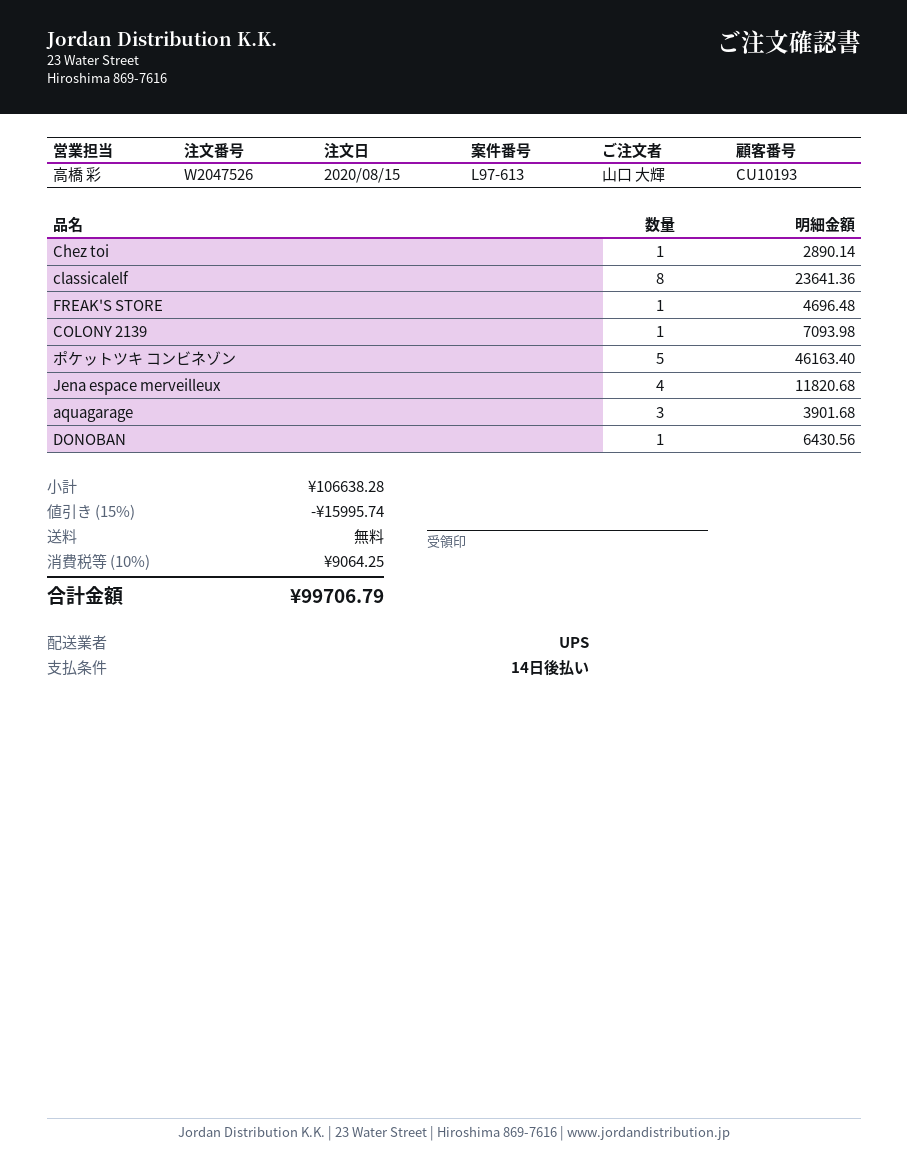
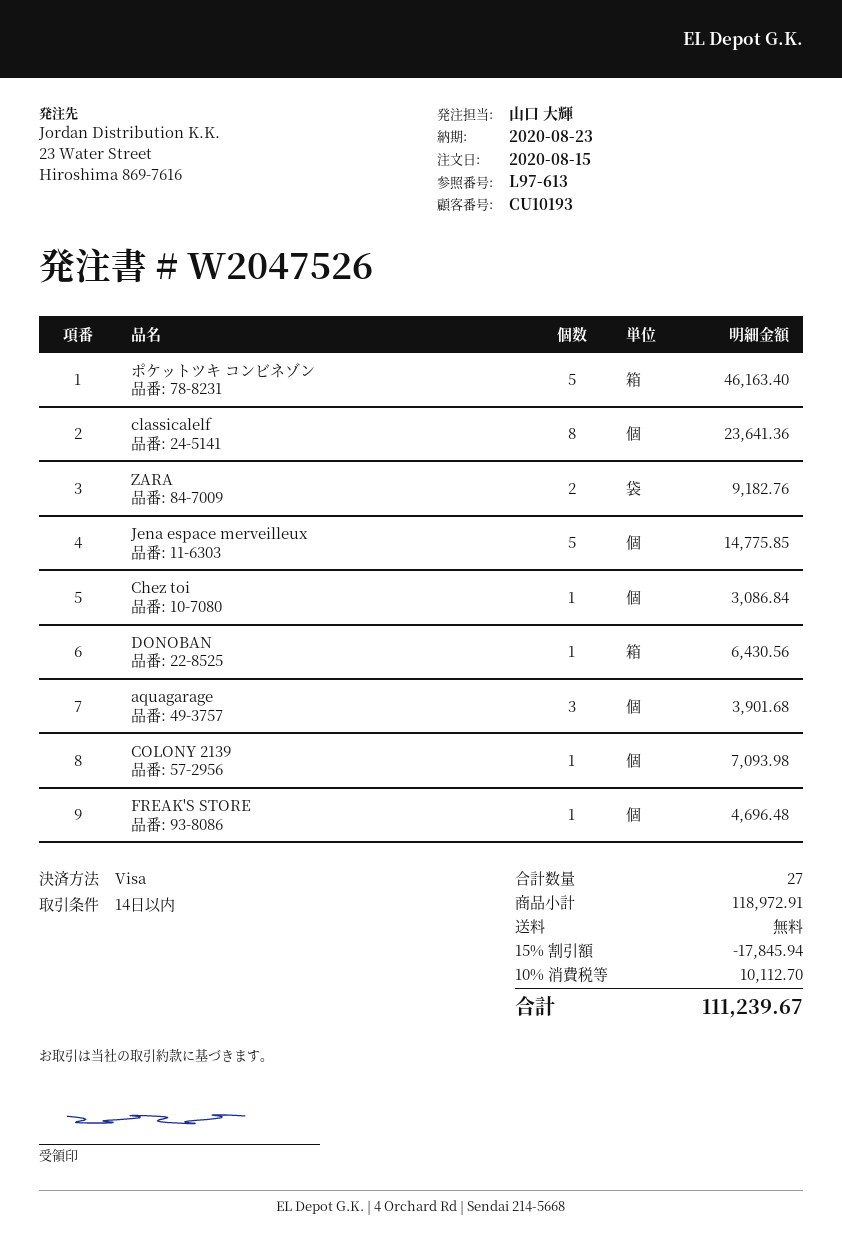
Chez toi: 1 for 2890.14 -> 1 for 3086.84
Jena espace merveilleux: 4 for 11820.68 -> 5 for 14775.85
ZARA: none -> 2 for 9182.76
subtotal: 106638.28 -> 118972.91
discount: 15% = 15995.74 -> 15% = 17845.94
tax: 10% = 9064.25 -> 10% = 10112.70
total: 99706.79 -> 111239.67

